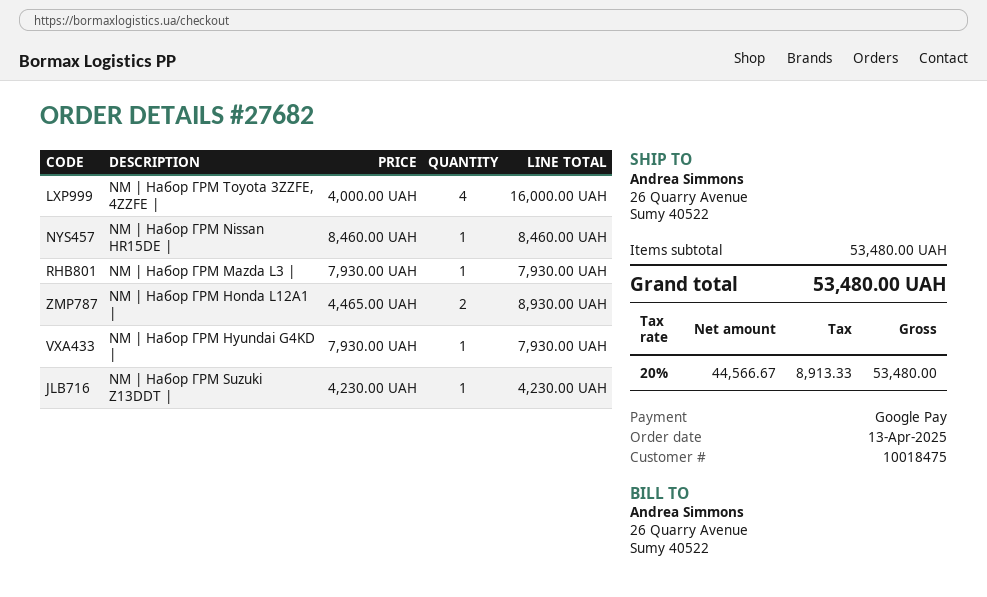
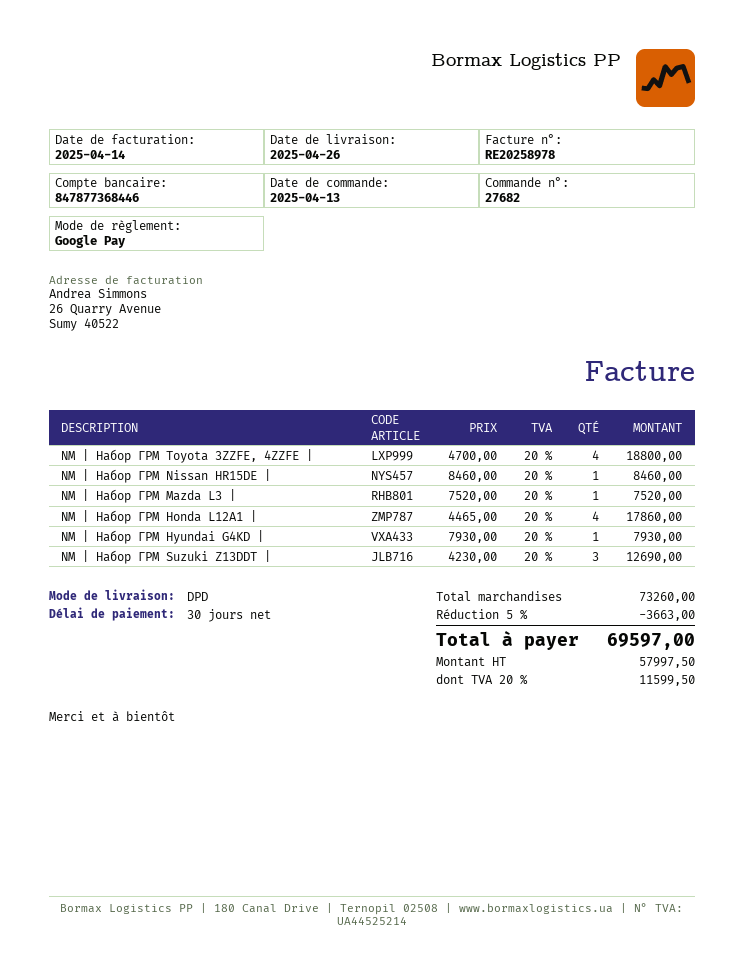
NM | Набор ГРМ Toyota 3ZZFE, 4ZZFE |: 4 x 4000.00 = 16000.00 -> 4 x 4700.00 = 18800.00
NM | Набор ГРМ Mazda L3 |: 1 x 7930.00 = 7930.00 -> 1 x 7520.00 = 7520.00
NM | Набор ГРМ Honda L12A1 |: 2 x 4465.00 = 8930.00 -> 4 x 4465.00 = 17860.00
NM | Набор ГРМ Suzuki Z13DDT |: 1 x 4230.00 = 4230.00 -> 3 x 4230.00 = 12690.00
subtotal: 53480.00 -> 73260.00
discount: none -> 5% = 3663.00
net: 44566.67 -> 57997.50
tax: 20% = 8913.33 -> 20% = 11599.50
total: 53480.00 -> 69597.00

